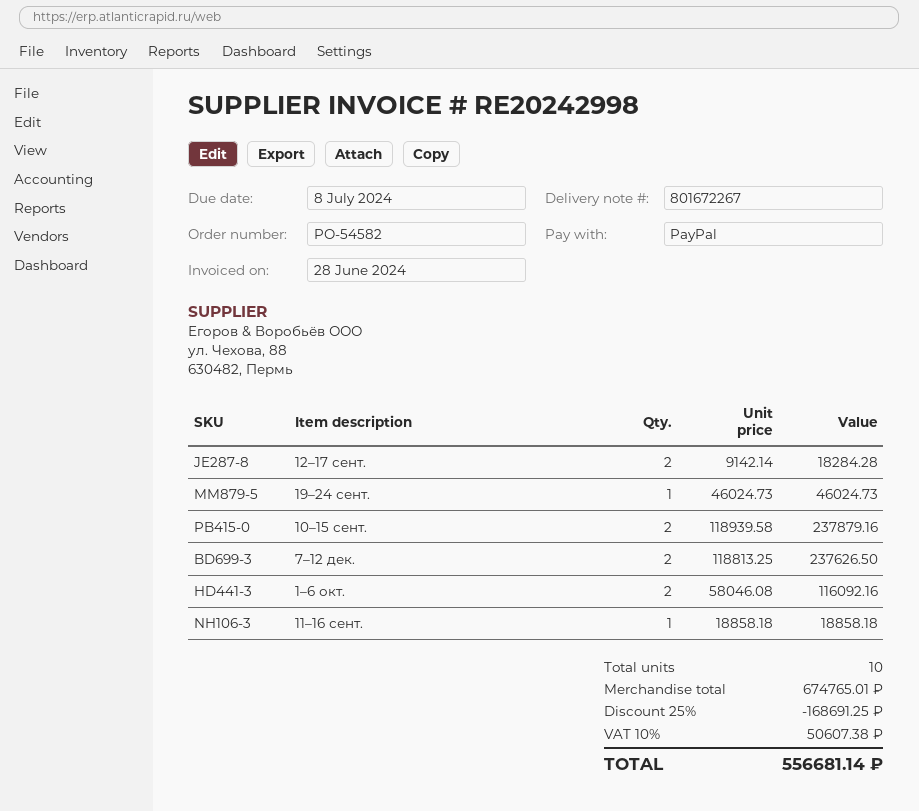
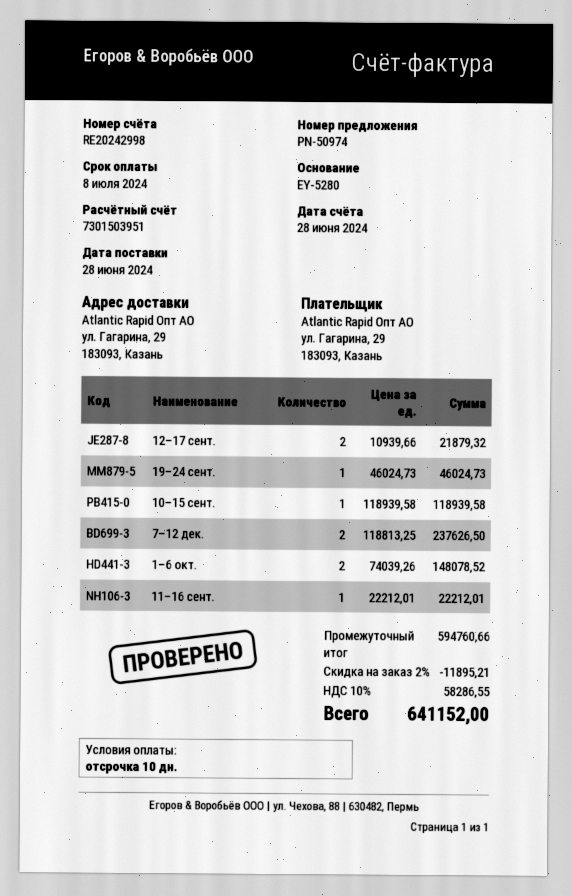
12–17 сент.: 2 x 9142.14 = 18284.28 -> 2 x 10939.66 = 21879.32
10–15 сент.: 2 x 118939.58 = 237879.16 -> 1 x 118939.58 = 118939.58
1–6 окт.: 2 x 58046.08 = 116092.16 -> 2 x 74039.26 = 148078.52
11–16 сент.: 1 x 18858.18 = 18858.18 -> 1 x 22212.01 = 22212.01
subtotal: 674765.01 -> 594760.66
discount: 25% = 168691.25 -> 2% = 11895.21
tax: 10% = 50607.38 -> 10% = 58286.55
total: 556681.14 -> 641152.00

